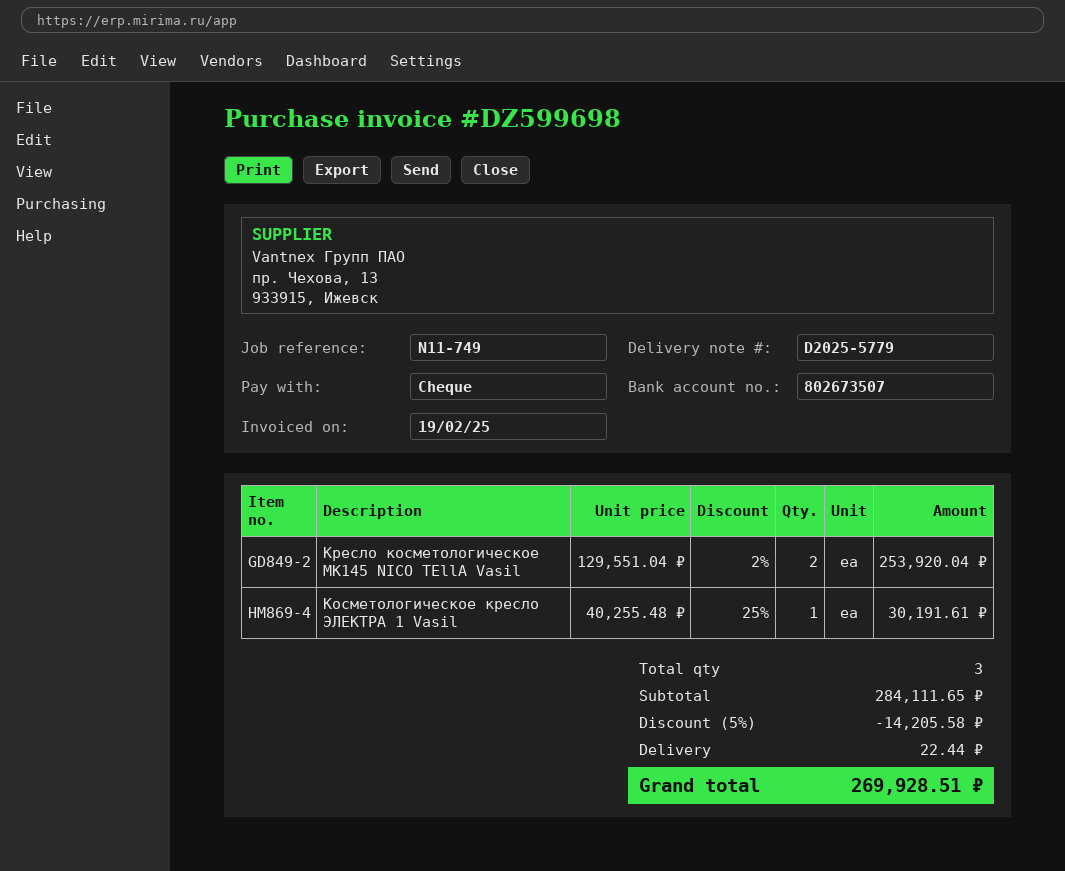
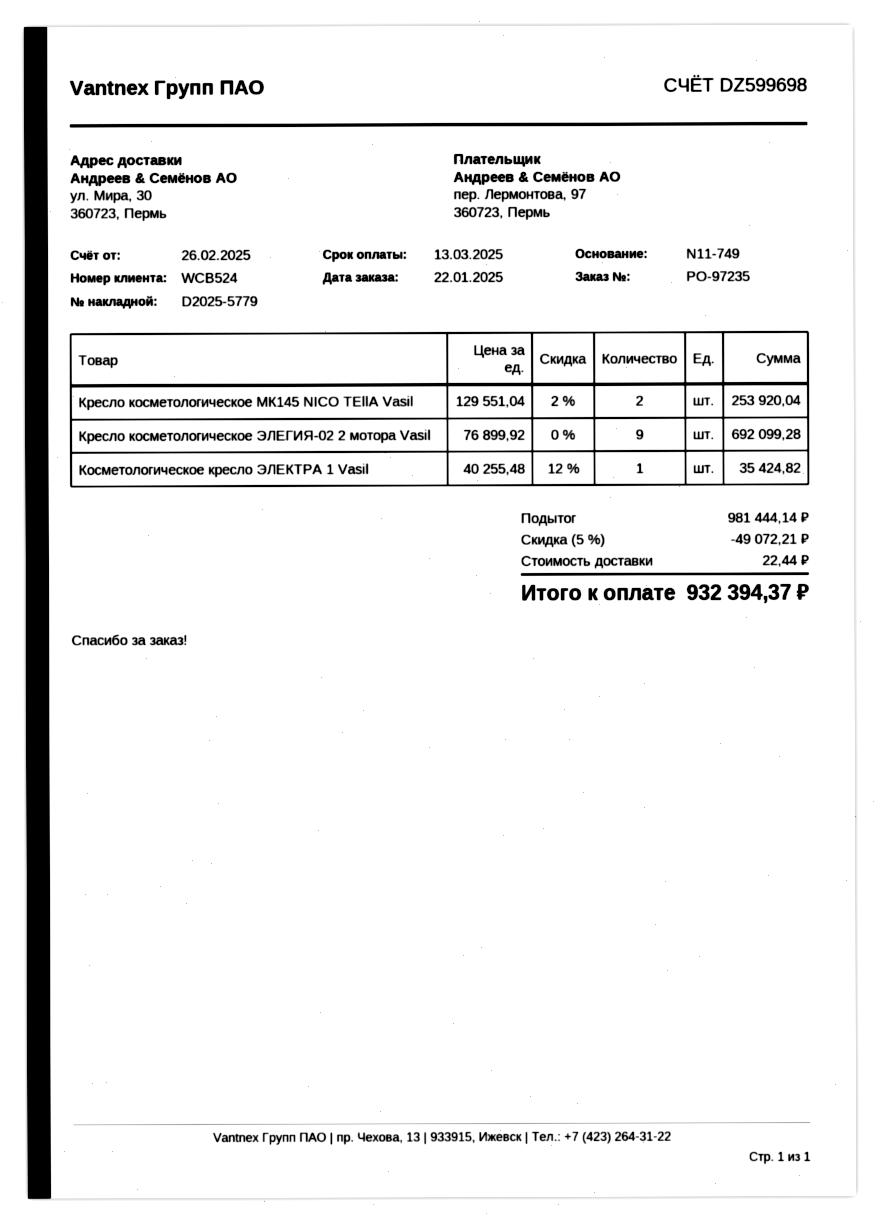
invoice date: 2025-02-19 -> 2025-02-26
Косметологическое кресло ЭЛЕКТРА 1 Vasil: 1 x 40255.48 - 25% = 30191.61 -> 1 x 40255.48 - 12% = 35424.82
Кресло косметологическое ЭЛЕГИЯ-02 2 мотора Vasil: none -> 9 x 76899.92 = 692099.28
subtotal: 284111.65 -> 981444.14
discount: 5% = 14205.58 -> 5% = 49072.21
total: 269928.51 -> 932394.37

